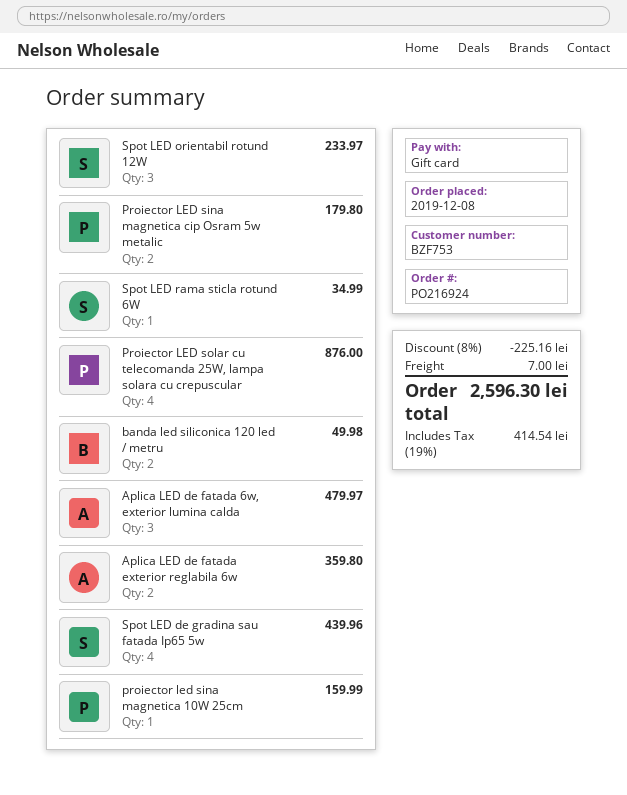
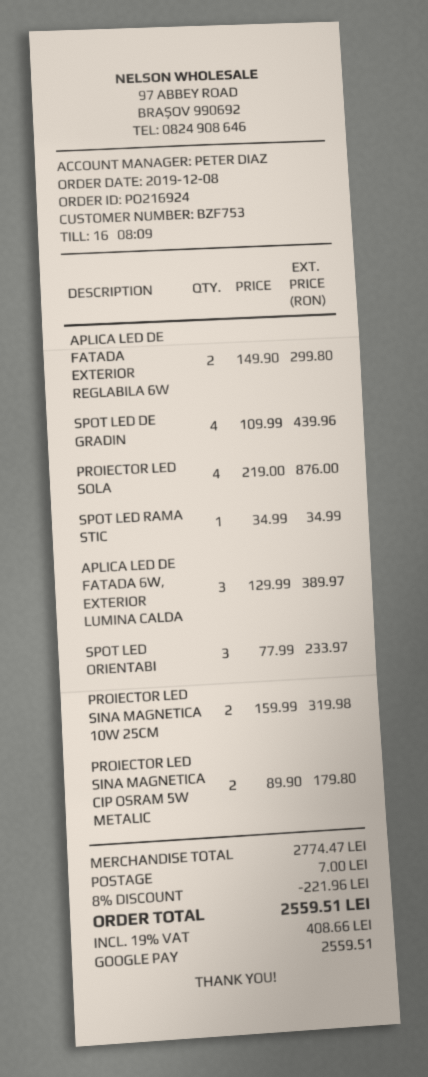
payment method: gift card -> Google Pay
banda led siliconica 120 led / metru: 2 for 49.98 -> none
Aplica LED de fatada 6w, exterior lumina calda: 3 for 479.97 -> 3 for 389.97
Aplica LED de fatada exterior reglabila 6w: 2 for 359.80 -> 2 for 299.80
proiector led sina magnetica 10W 25cm: 1 for 159.99 -> 2 for 319.98
discount: 8% = 225.16 -> 8% = 221.96
tax: 19% = 414.54 -> 19% = 408.66
total: 2596.30 -> 2559.51

